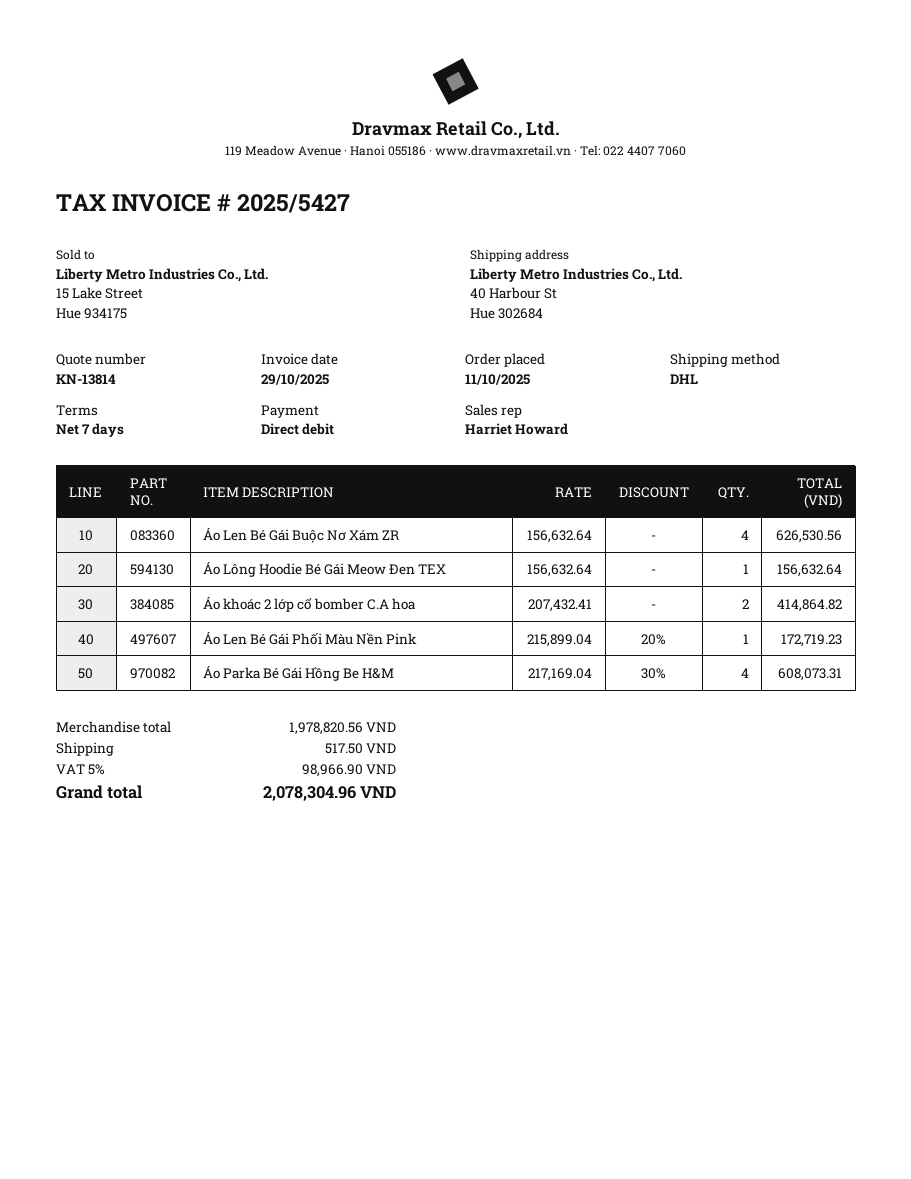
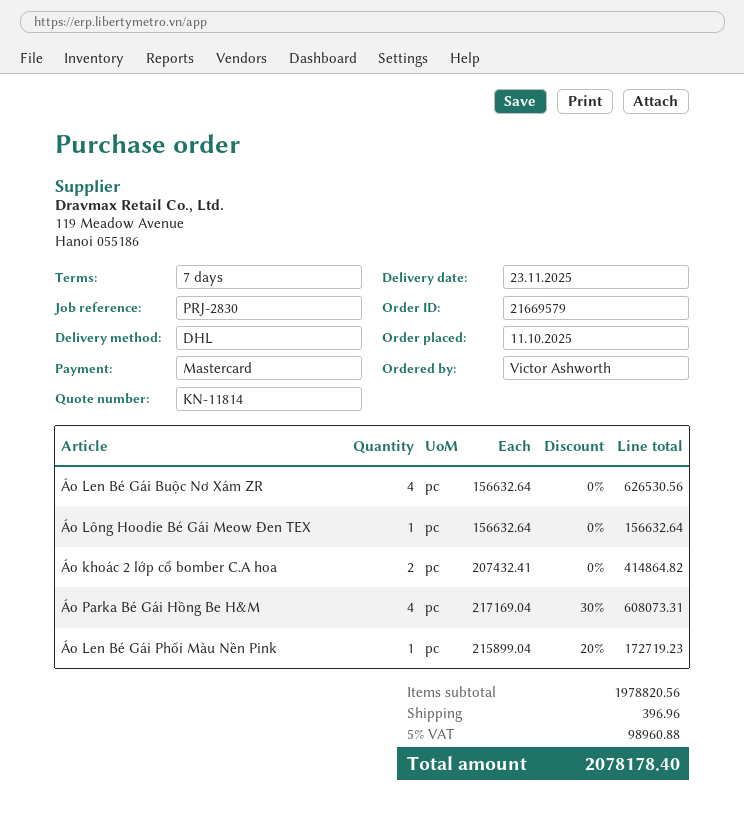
quote number: KN-13814 -> KN-11814
payment method: direct debit -> Mastercard
shipping: 517.50 -> 396.96
tax: 5% = 98966.90 -> 5% = 98960.88
total: 2078304.96 -> 2078178.40

